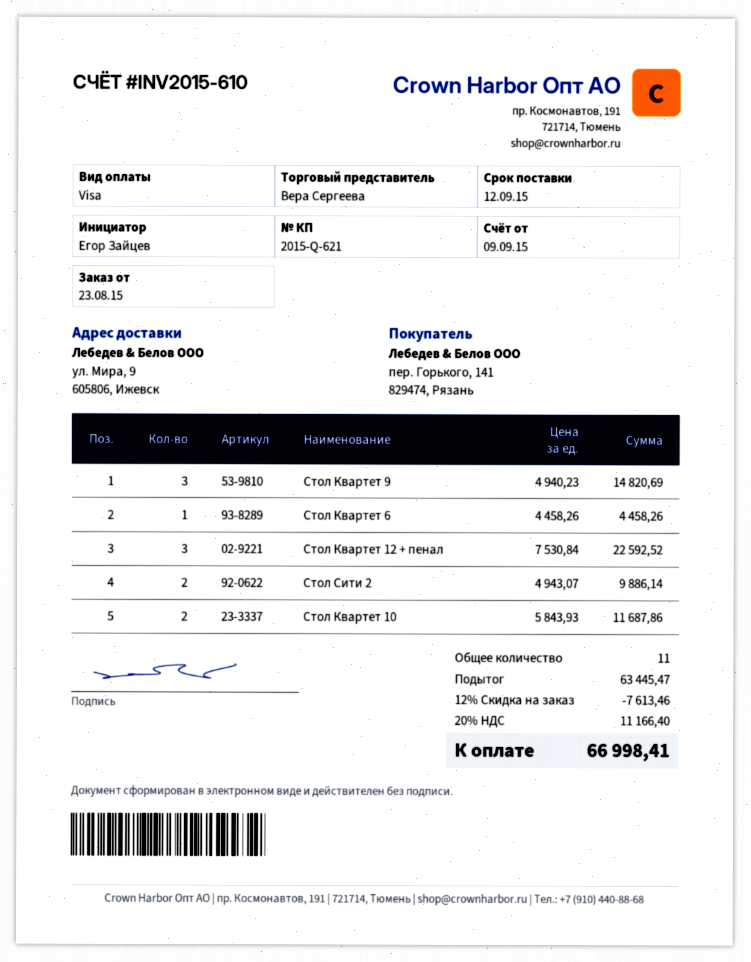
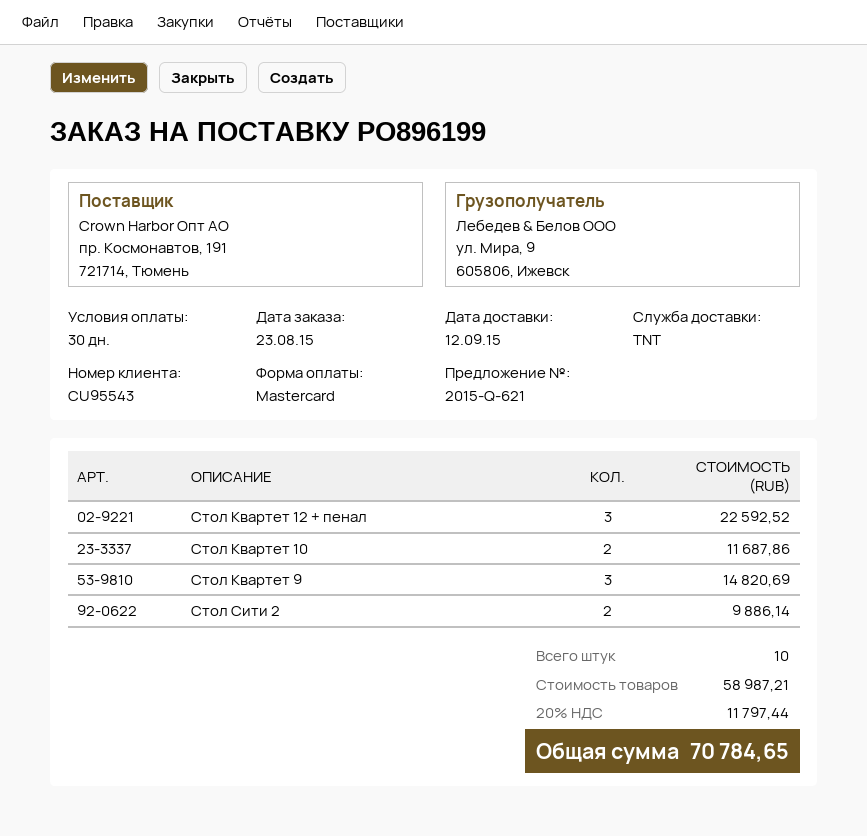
payment method: Visa -> Mastercard
Стол Квартет 6: 1 for 4458.26 -> none
total quantity: 11 -> 10
subtotal: 63445.47 -> 58987.21
discount: 12% = 7613.46 -> none
tax: 20% = 11166.40 -> 20% = 11797.44
total: 66998.41 -> 70784.65

